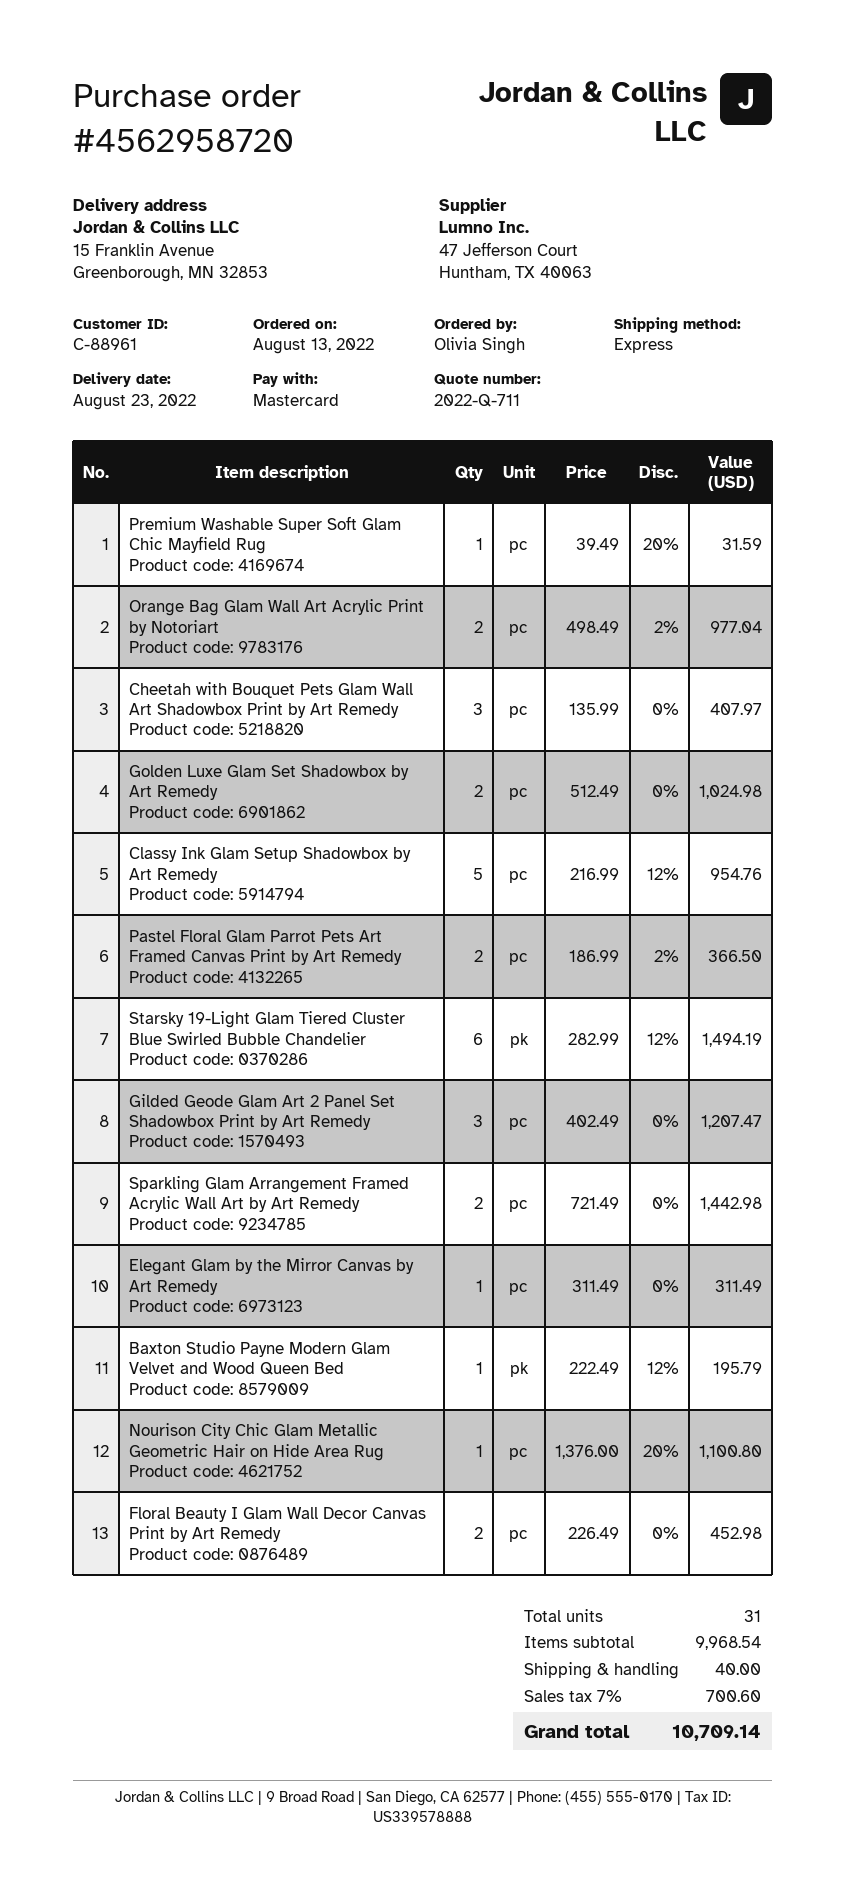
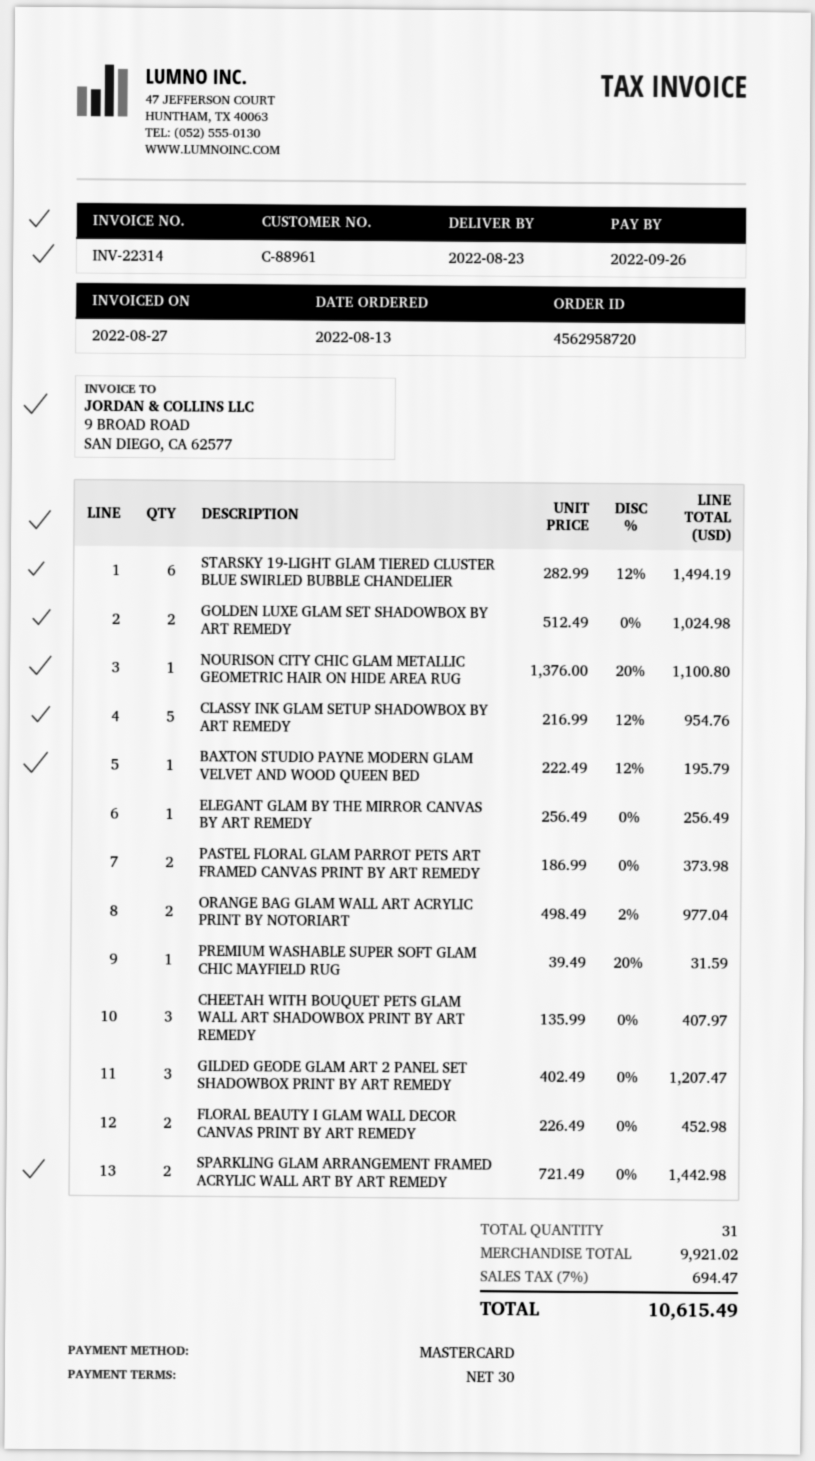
Pastel Floral Glam Parrot Pets Art Framed Canvas Print by Art Remedy: 2 x 186.99 - 2% = 366.50 -> 2 x 186.99 = 373.98
Elegant Glam by the Mirror Canvas by Art Remedy: 1 x 311.49 = 311.49 -> 1 x 256.49 = 256.49
subtotal: 9968.54 -> 9921.02
shipping: 40.00 -> none
tax: 7% = 700.60 -> 7% = 694.47
total: 10709.14 -> 10615.49

